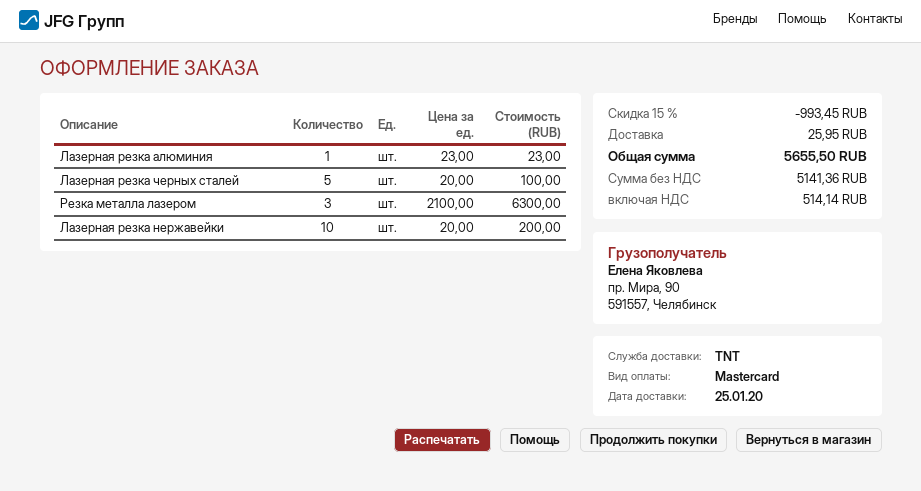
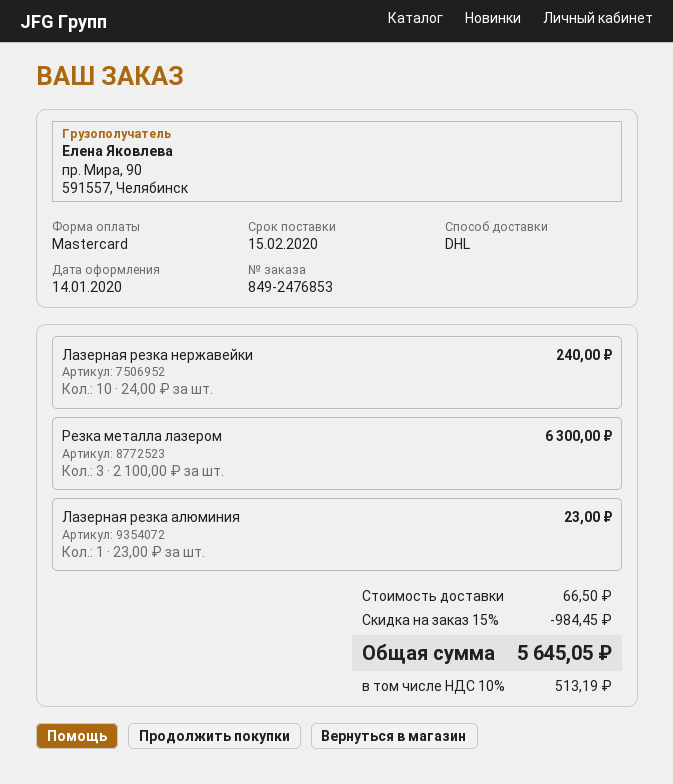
delivery date: 2020-01-25 -> 2020-02-15
shipping method: TNT -> DHL
Лазерная резка черных сталей: 5 x 20.00 = 100.00 -> none
Лазерная резка нержавейки: 10 x 20.00 = 200.00 -> 10 x 24.00 = 240.00
discount: 15% = 993.45 -> 15% = 984.45
shipping: 25.95 -> 66.50
tax: 514.14 -> 513.19
total: 5655.50 -> 5645.05

